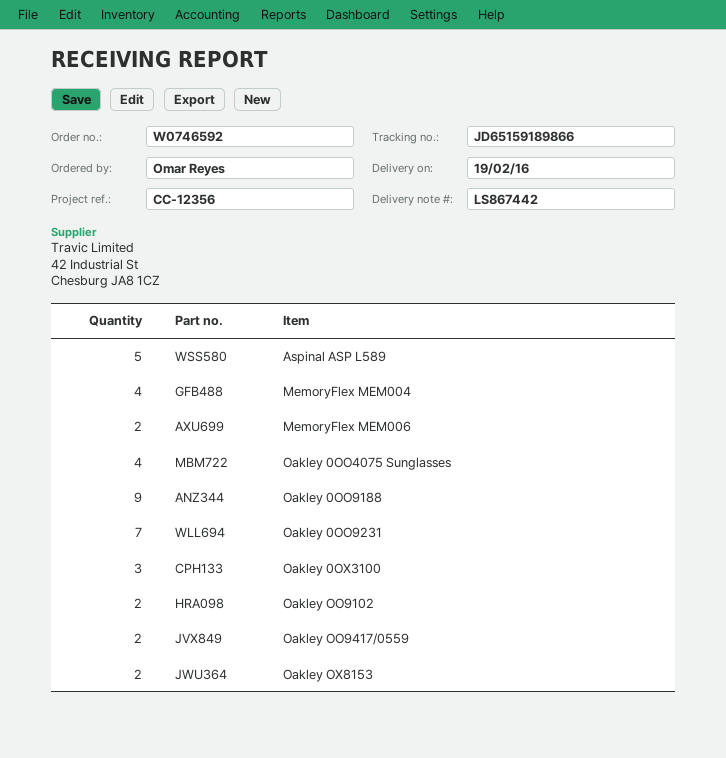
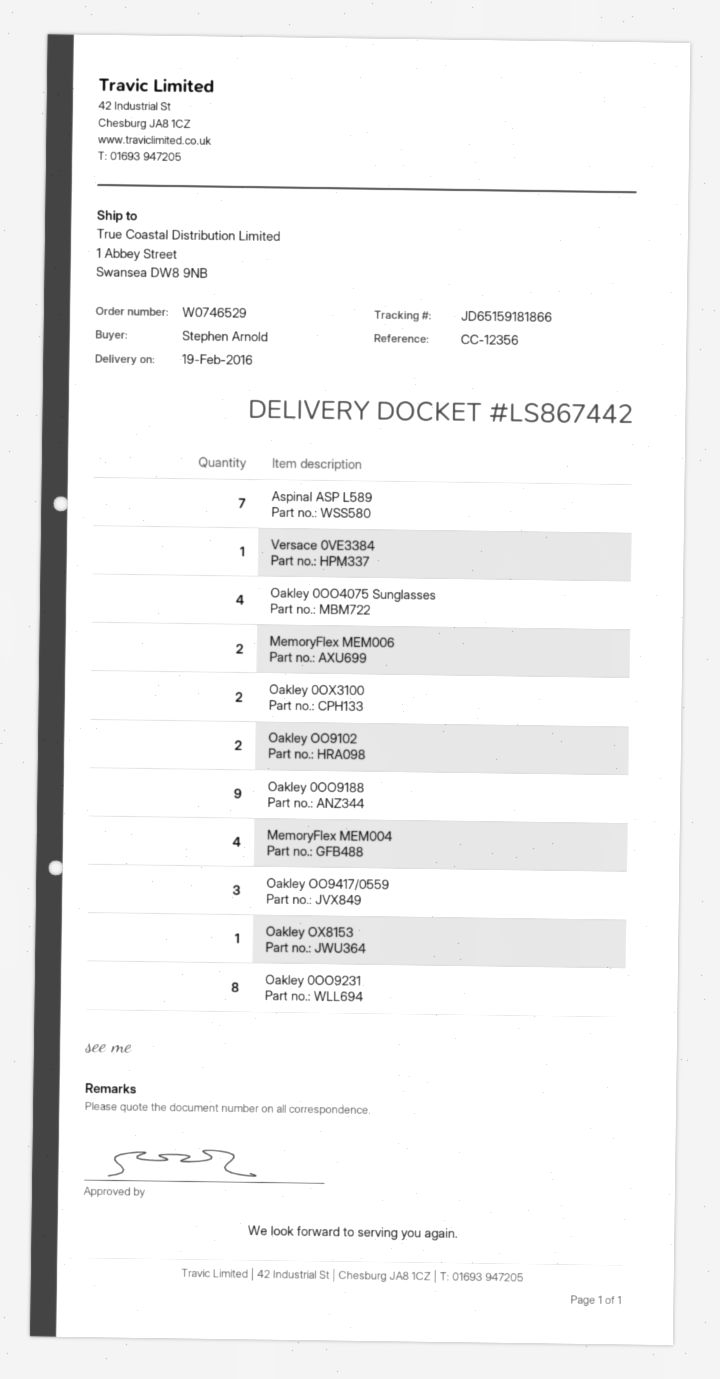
order number: W0746592 -> W0746529
ordered by: Omar Reyes -> Stephen Arnold
tracking number: JD65159189866 -> JD65159181866
Aspinal ASP L589: 5 -> 7
Oakley 0OO9231: 7 -> 8
Oakley 0OX3100: 3 -> 2
Oakley OO9417/0559: 2 -> 3
Oakley OX8153: 2 -> 1
Versace 0VE3384: none -> 1

